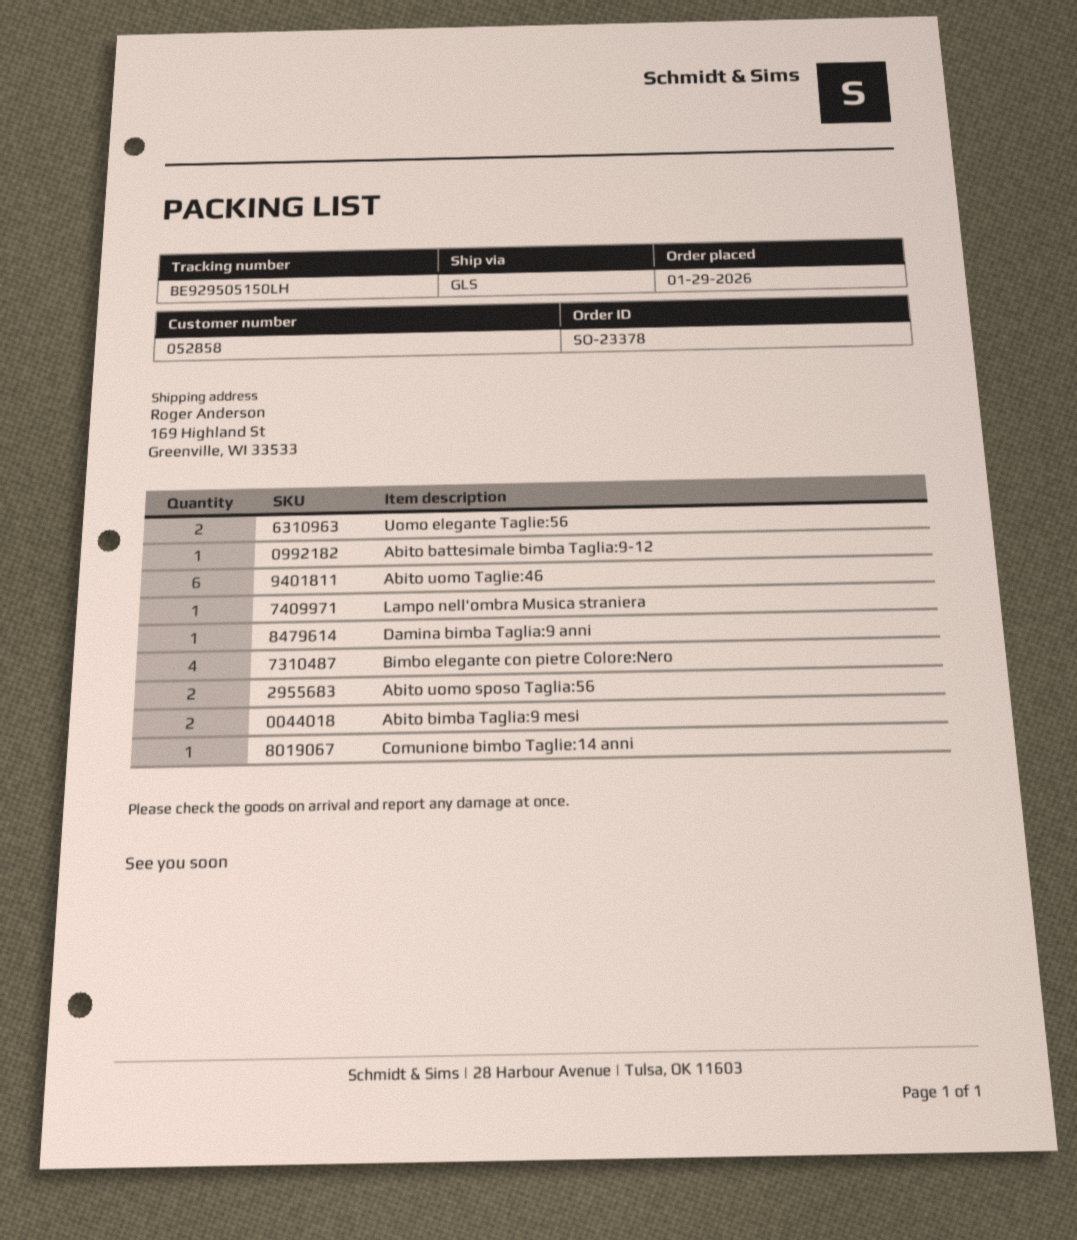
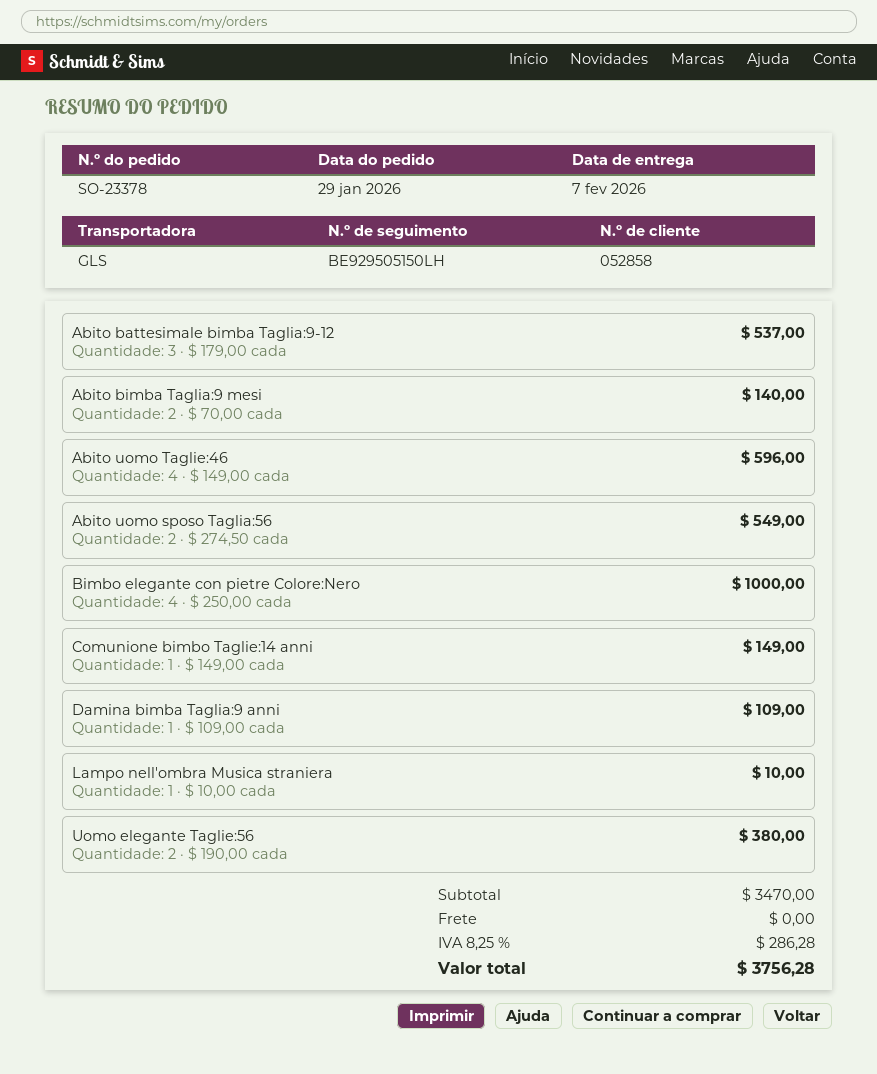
Abito battesimale bimba Taglia:9-12: 1 -> 3
Abito uomo Taglie:46: 6 -> 4

